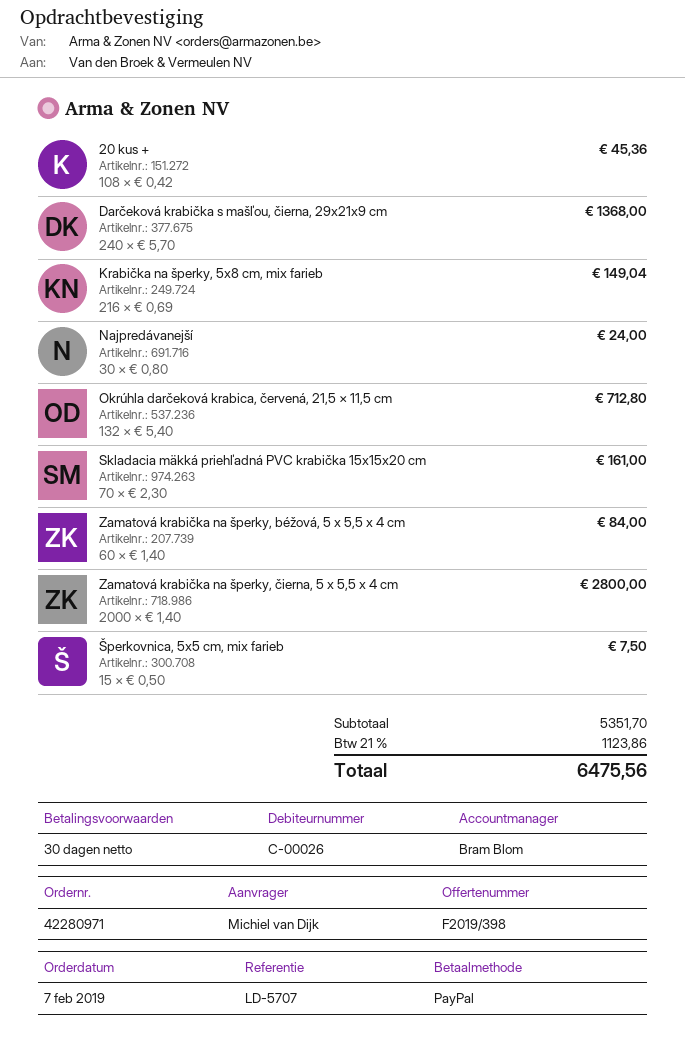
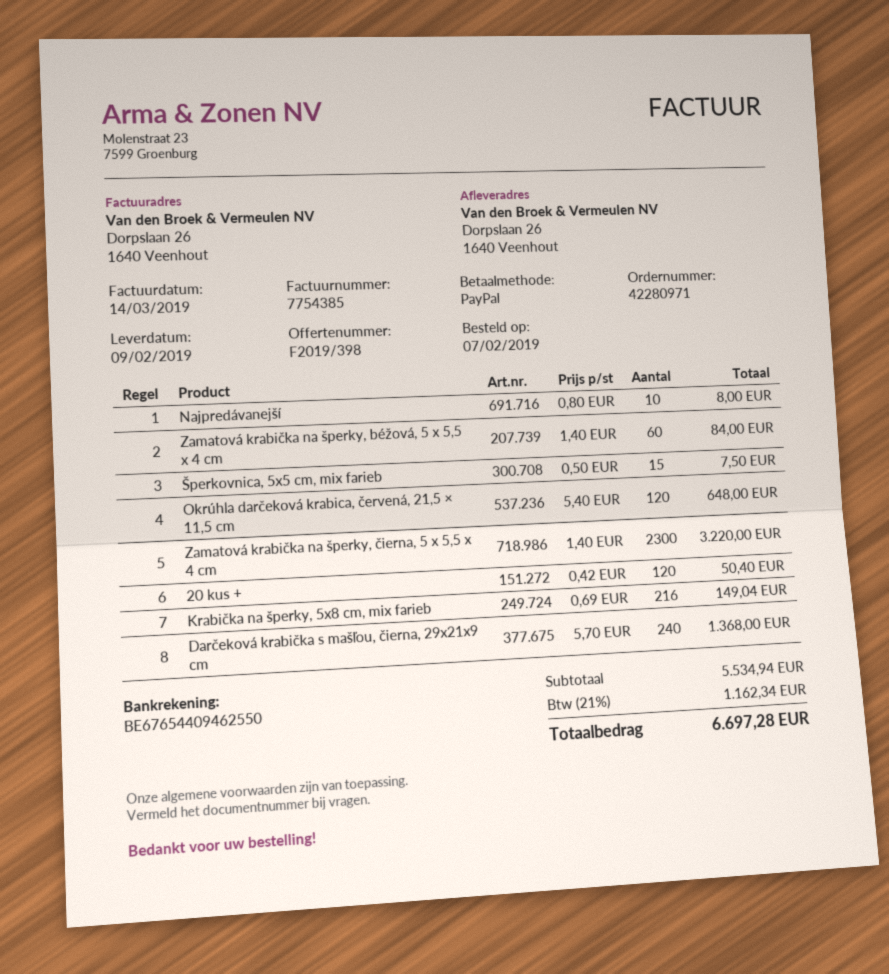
20 kus +: 108 x 0.42 = 45.36 -> 120 x 0.42 = 50.40
Najpredávanejší: 30 x 0.80 = 24.00 -> 10 x 0.80 = 8.00
Okrúhla darčeková krabica, červená, 21,5 × 11,5 cm: 132 x 5.40 = 712.80 -> 120 x 5.40 = 648.00
Skladacia mäkká priehľadná PVC krabička 15x15x20 cm: 70 x 2.30 = 161.00 -> none
Zamatová krabička na šperky, čierna, 5 x 5,5 x 4 cm: 2000 x 1.40 = 2800.00 -> 2300 x 1.40 = 3220.00
subtotal: 5351.70 -> 5534.94
tax: 21% = 1123.86 -> 21% = 1162.34
total: 6475.56 -> 6697.28

